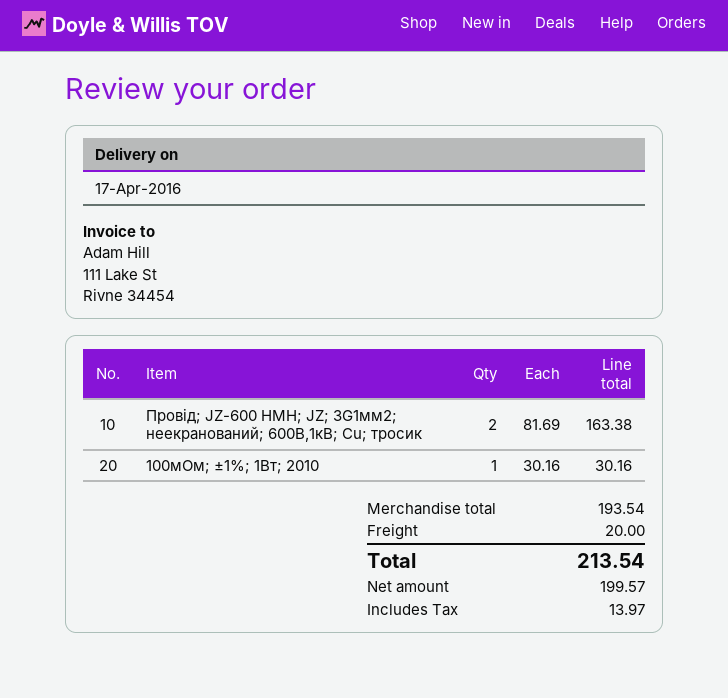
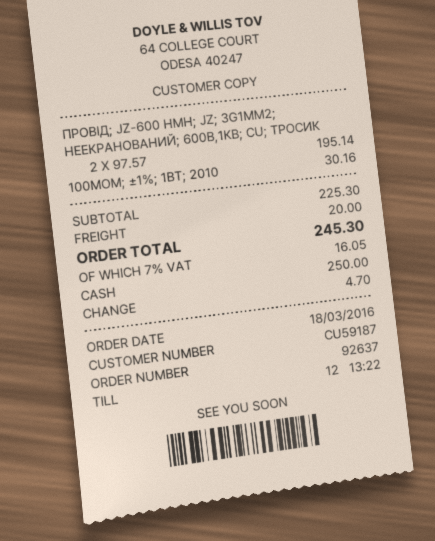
Провід; JZ-600 HMH; JZ; 3G1мм2; неекранований; 600В,1кВ; Cu; тросик: 2 x 81.69 = 163.38 -> 2 x 97.57 = 195.14
subtotal: 193.54 -> 225.30
tax: 13.97 -> 16.05
total: 213.54 -> 245.30

